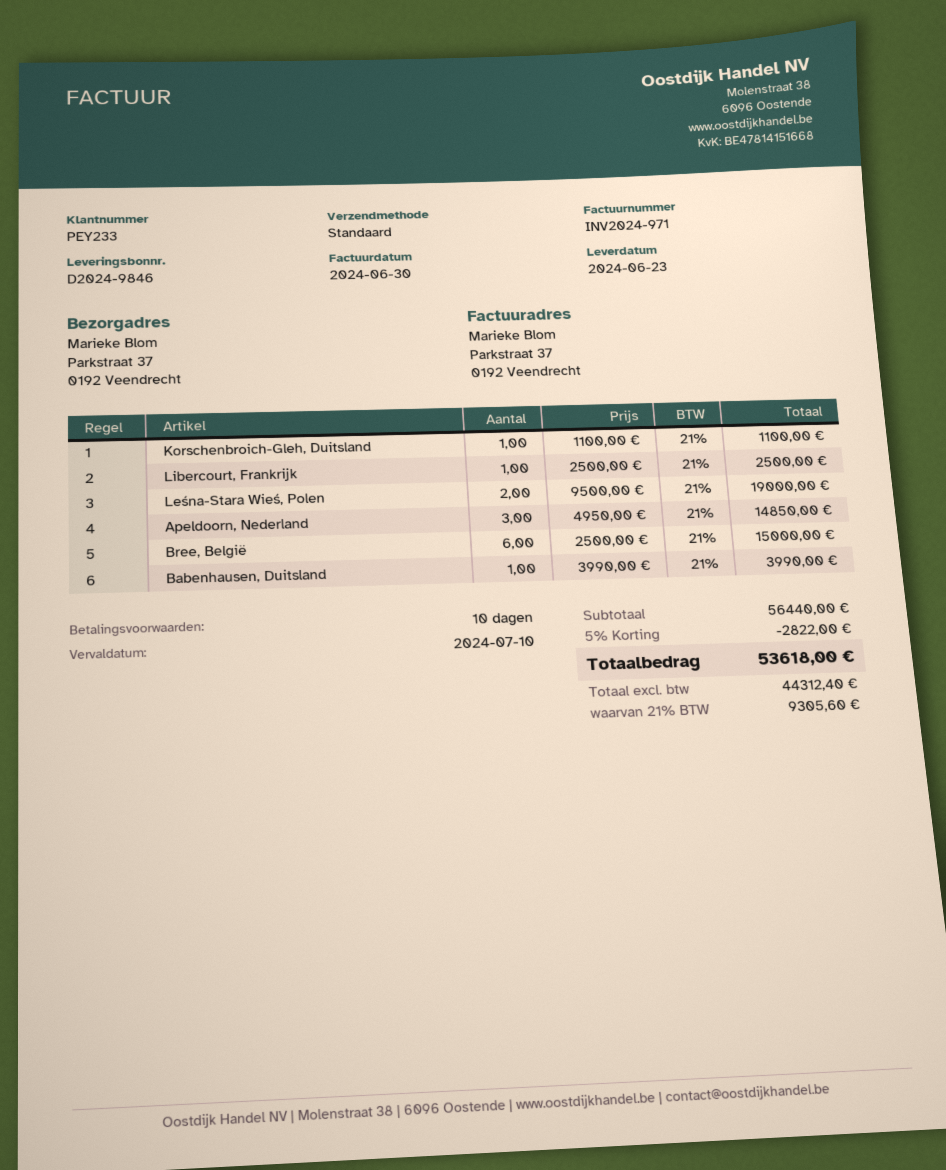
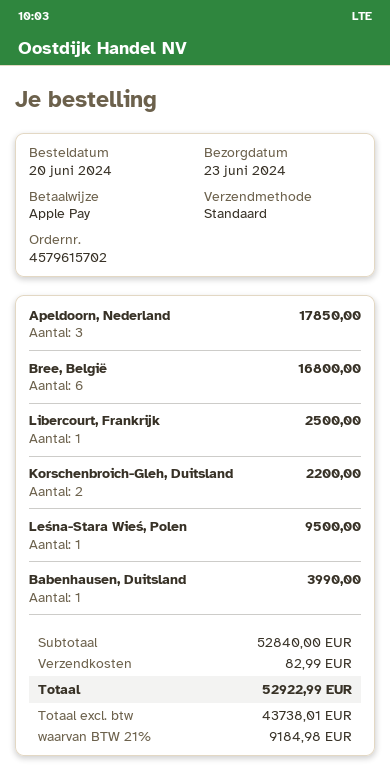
Korschenbroich-Gleh, Duitsland: 1 for 1100.00 -> 2 for 2200.00
Leśna-Stara Wieś, Polen: 2 for 19000.00 -> 1 for 9500.00
Apeldoorn, Nederland: 3 for 14850.00 -> 3 for 17850.00
Bree, België: 6 for 15000.00 -> 6 for 16800.00
subtotal: 56440.00 -> 52840.00
discount: 5% = 2822.00 -> none
shipping: none -> 82.99
net: 44312.40 -> 43738.01
tax: 21% = 9305.60 -> 21% = 9184.98
total: 53618.00 -> 52922.99

